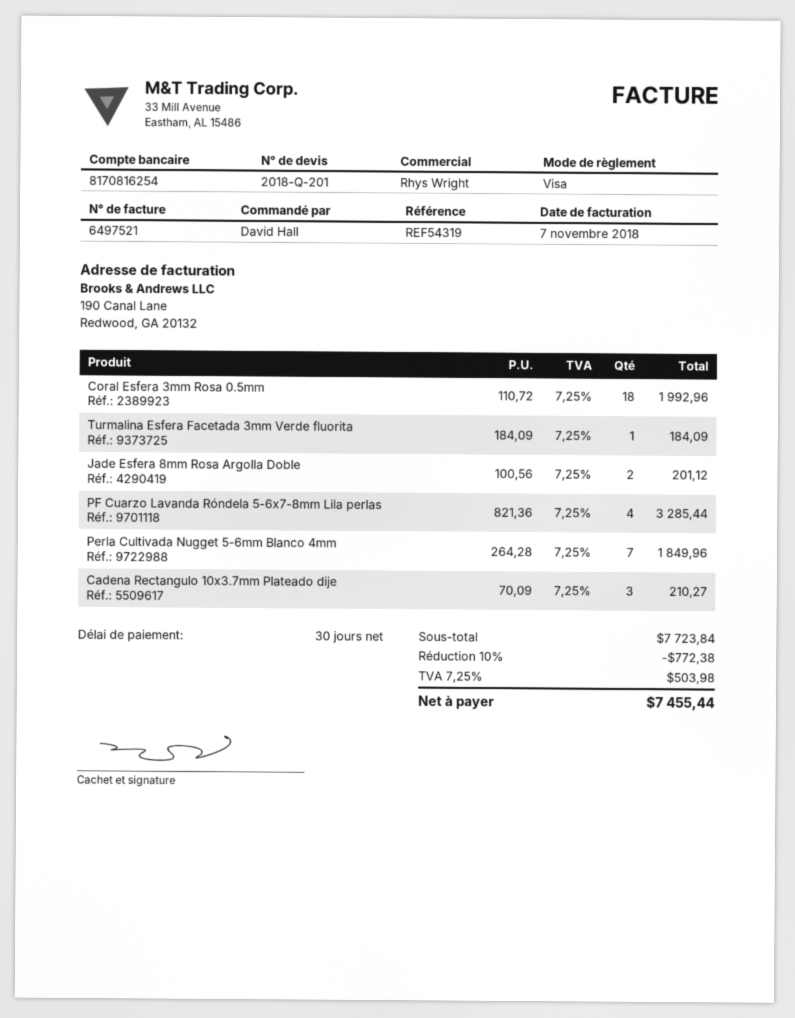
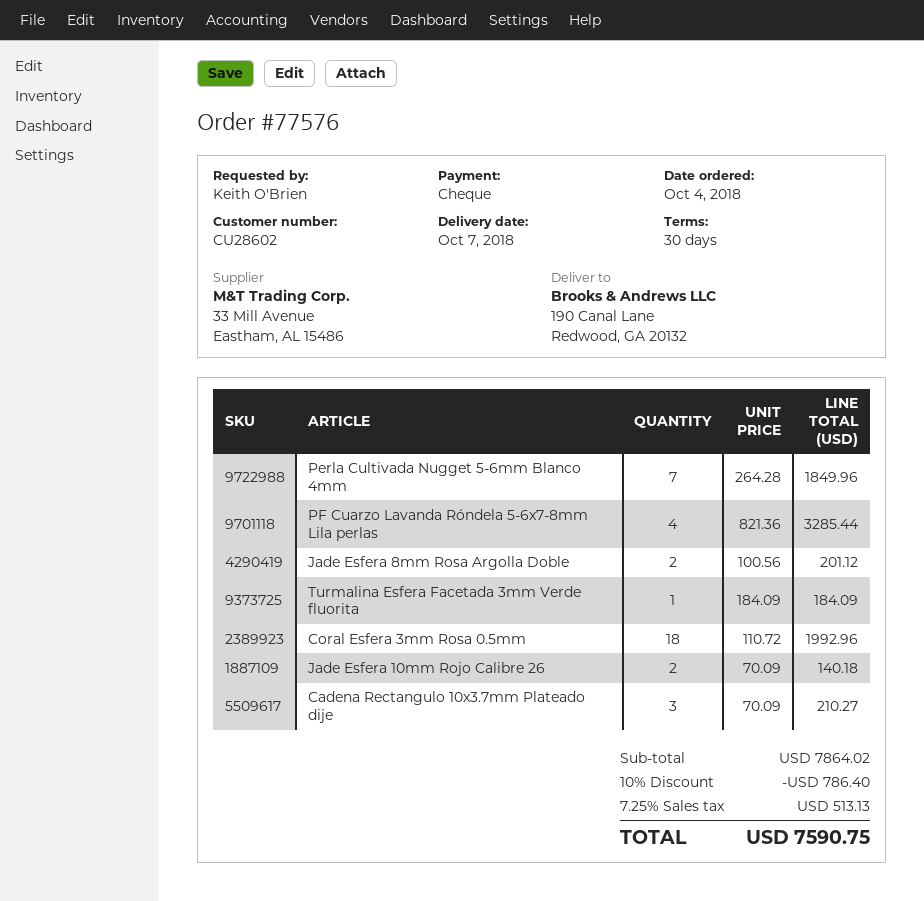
ordered by: David Hall -> Keith O'Brien
payment method: Visa -> cheque
Jade Esfera 10mm Rojo Calibre 26: none -> 2 x 70.09 = 140.18
subtotal: 7723.84 -> 7864.02
discount: 10% = 772.38 -> 10% = 786.40
tax: 7.25% = 503.98 -> 7.25% = 513.13
total: 7455.44 -> 7590.75

